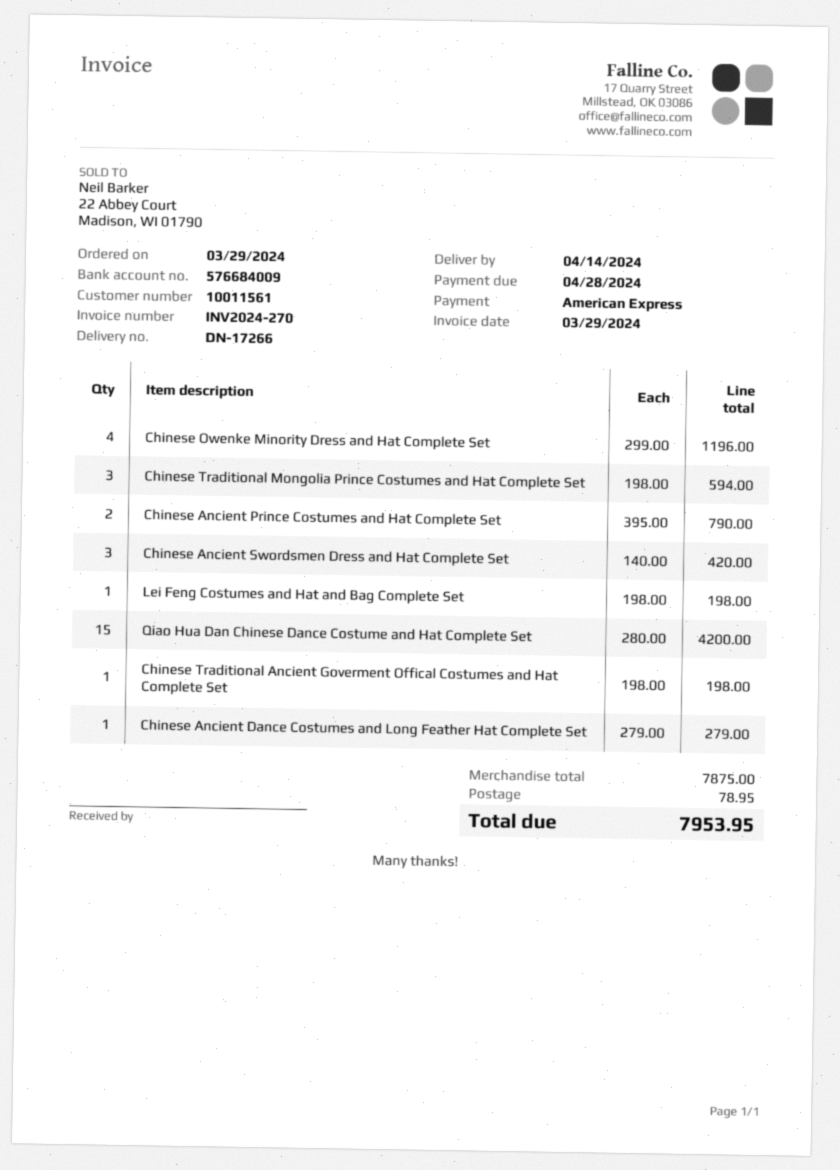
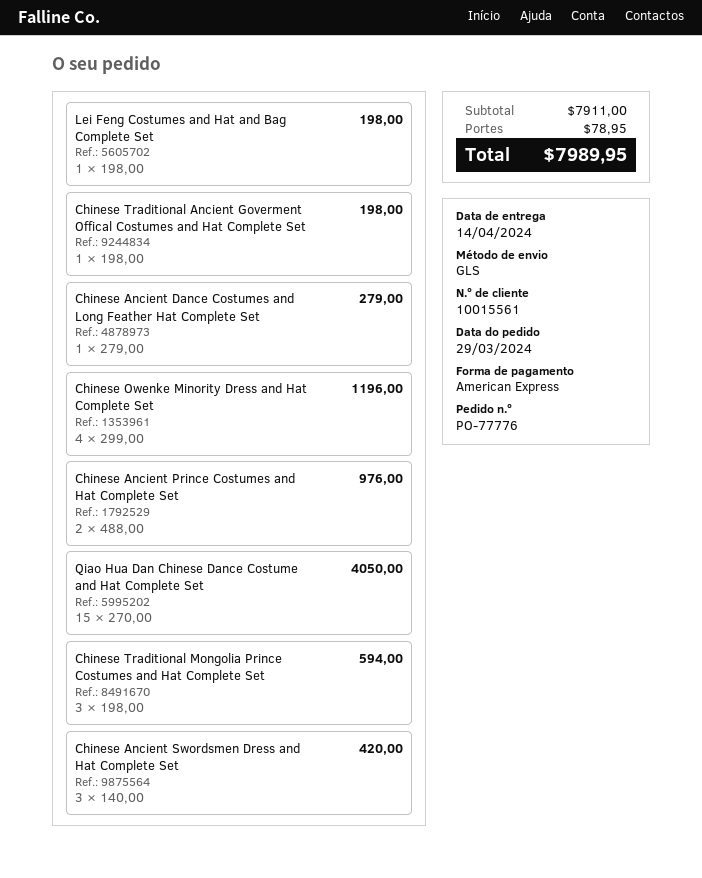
customer number: 10011561 -> 10015561
Chinese Ancient Prince Costumes and Hat Complete Set: 2 x 395.00 = 790.00 -> 2 x 488.00 = 976.00
Qiao Hua Dan Chinese Dance Costume and Hat Complete Set: 15 x 280.00 = 4200.00 -> 15 x 270.00 = 4050.00
subtotal: 7875.00 -> 7911.00
total: 7953.95 -> 7989.95

